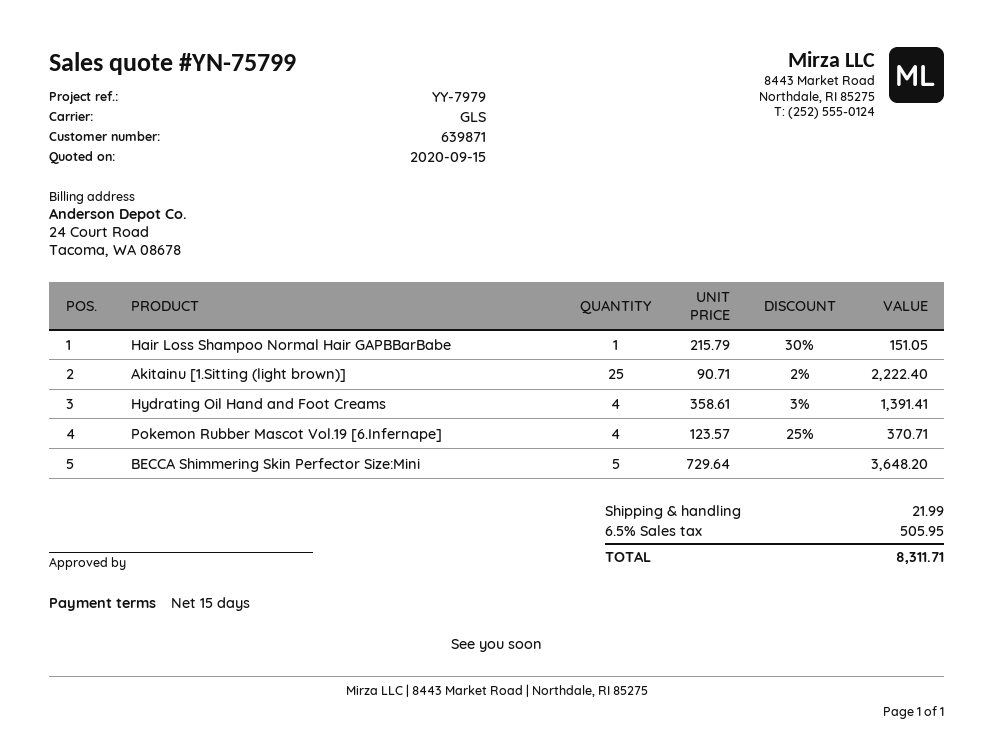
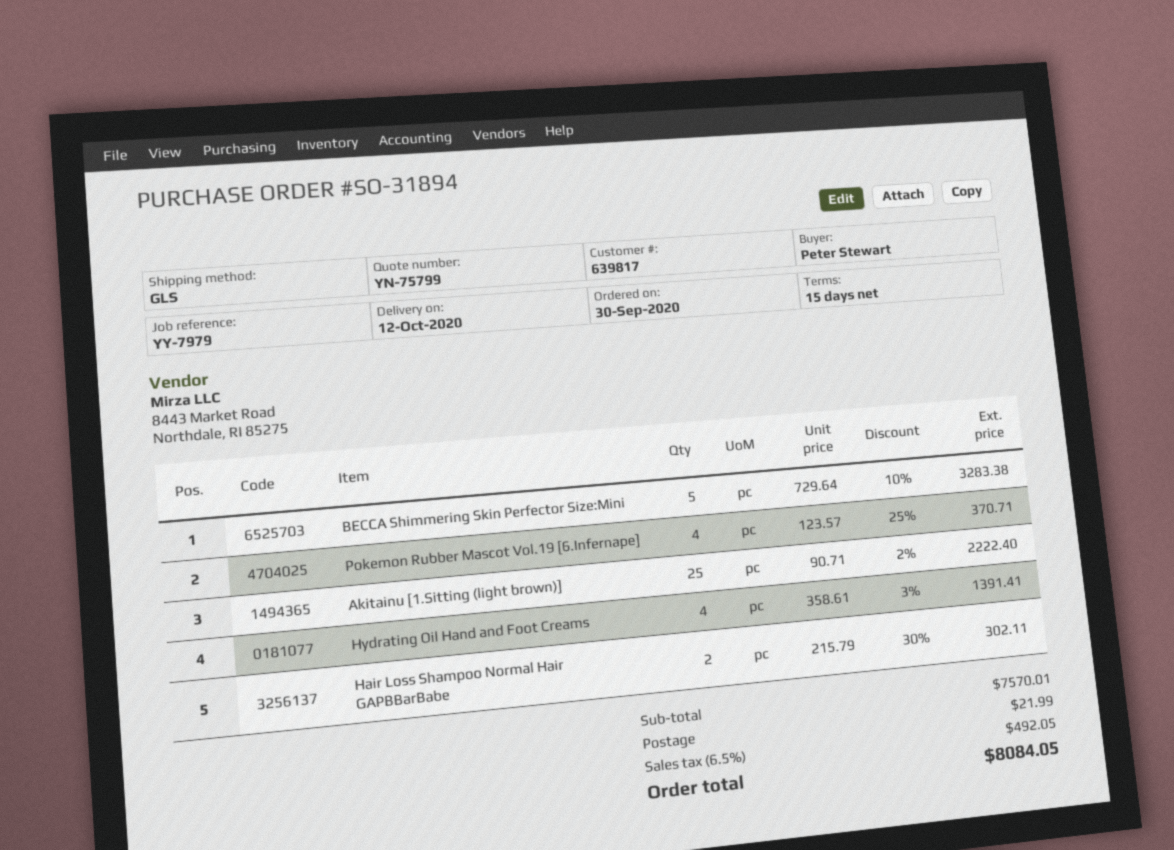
customer number: 639871 -> 639817
Hair Loss Shampoo Normal Hair GAPBBarBabe: 1 x 215.79 - 30% = 151.05 -> 2 x 215.79 - 30% = 302.11
BECCA Shimmering Skin Perfector Size:Mini: 5 x 729.64 = 3648.20 -> 5 x 729.64 - 10% = 3283.38
tax: 6.5% = 505.95 -> 6.5% = 492.05
total: 8311.71 -> 8084.05

